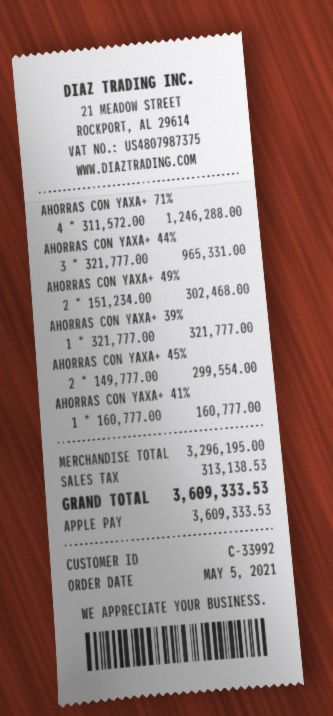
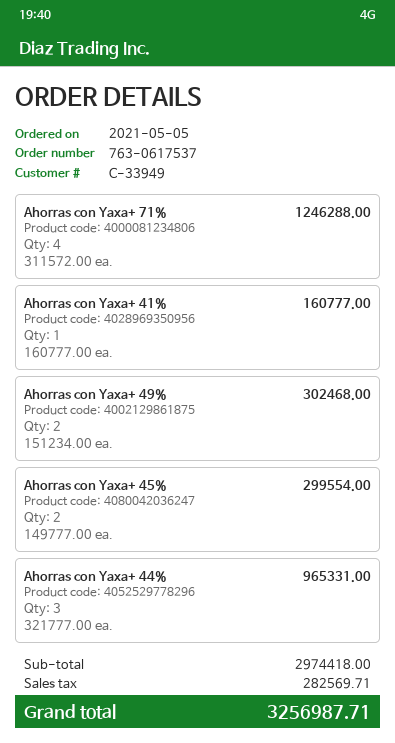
customer number: C-33992 -> C-33949
AHORRAS CON YAXA+ 39%: 1 x 321777.00 = 321777.00 -> none
subtotal: 3296195.00 -> 2974418.00
tax: 313138.53 -> 282569.71
total: 3609333.53 -> 3256987.71

